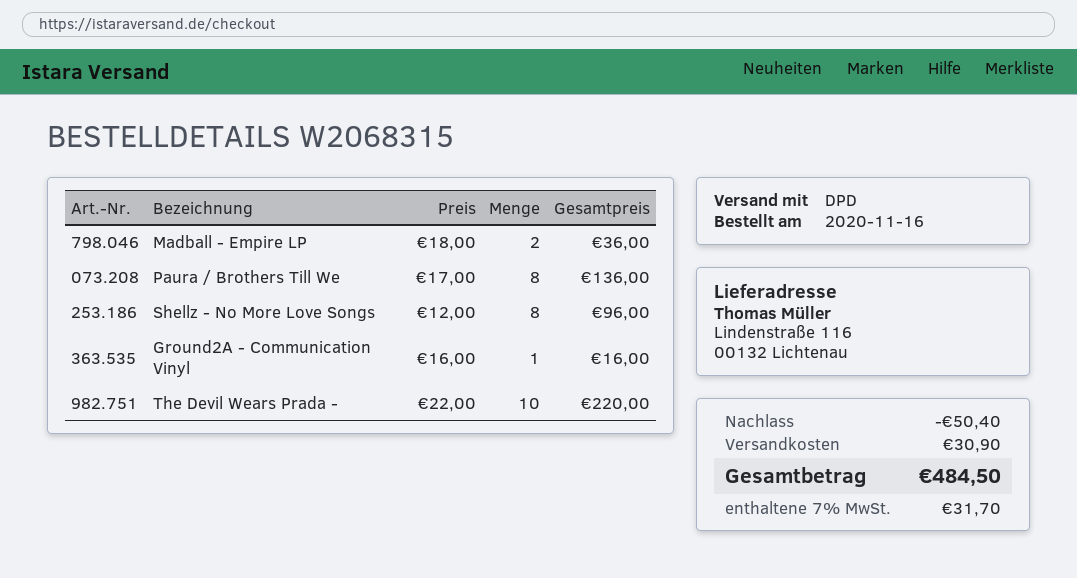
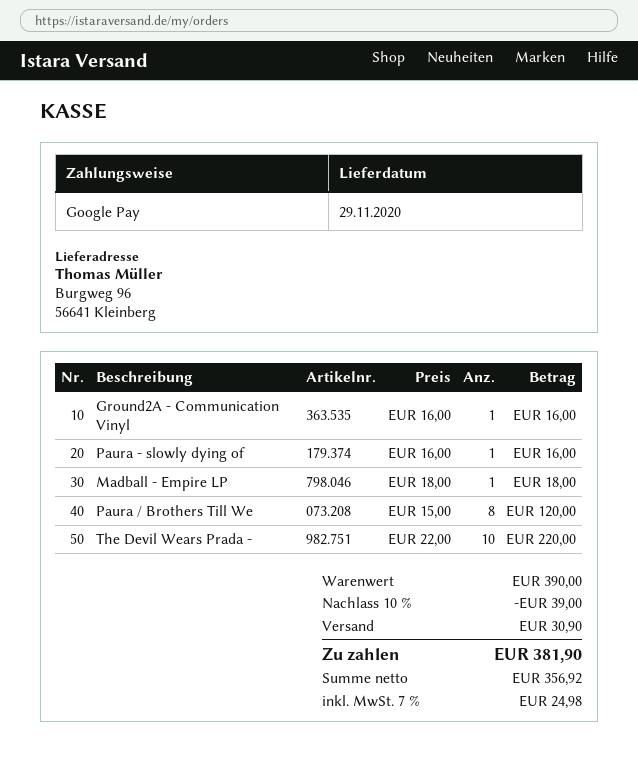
ship to: Lindenstraße 116, 00132 Lichtenau -> Burgweg 96, 56641 Kleinberg
Madball - Empire LP: 2 x 18.00 = 36.00 -> 1 x 18.00 = 18.00
Paura / Brothers Till We: 8 x 17.00 = 136.00 -> 8 x 15.00 = 120.00
Shellz - No More Love Songs: 8 x 12.00 = 96.00 -> none
Paura - slowly dying of: none -> 1 x 16.00 = 16.00
discount: 50.40 -> 39.00
tax: 7% = 31.70 -> 7% = 24.98
total: 484.50 -> 381.90

